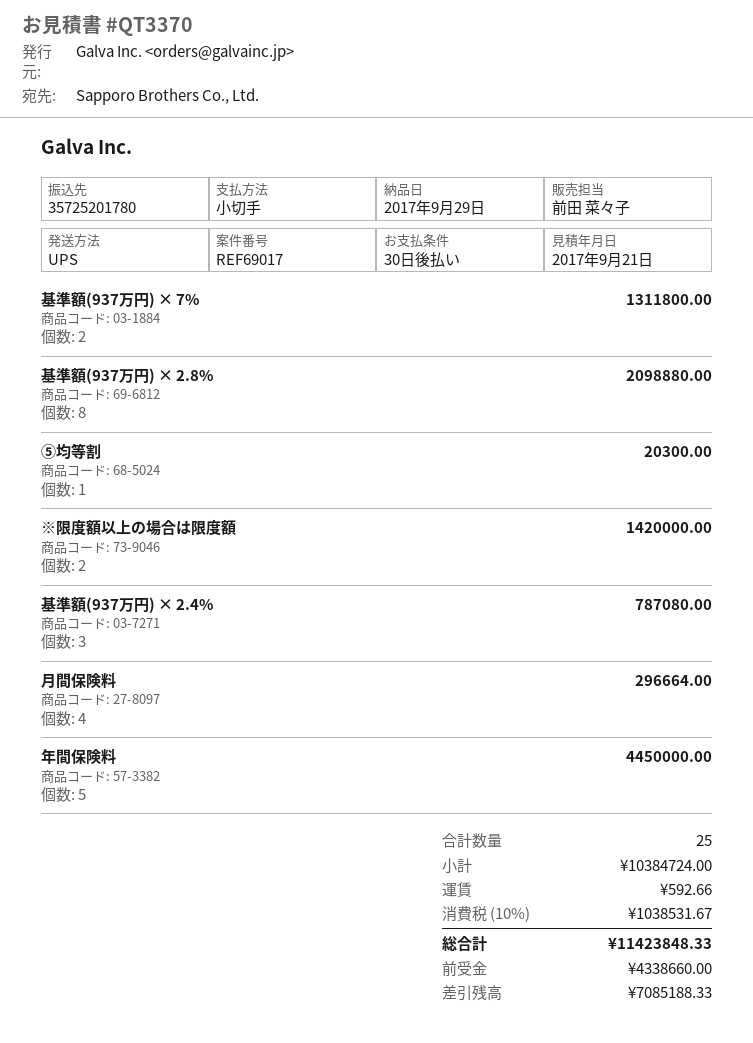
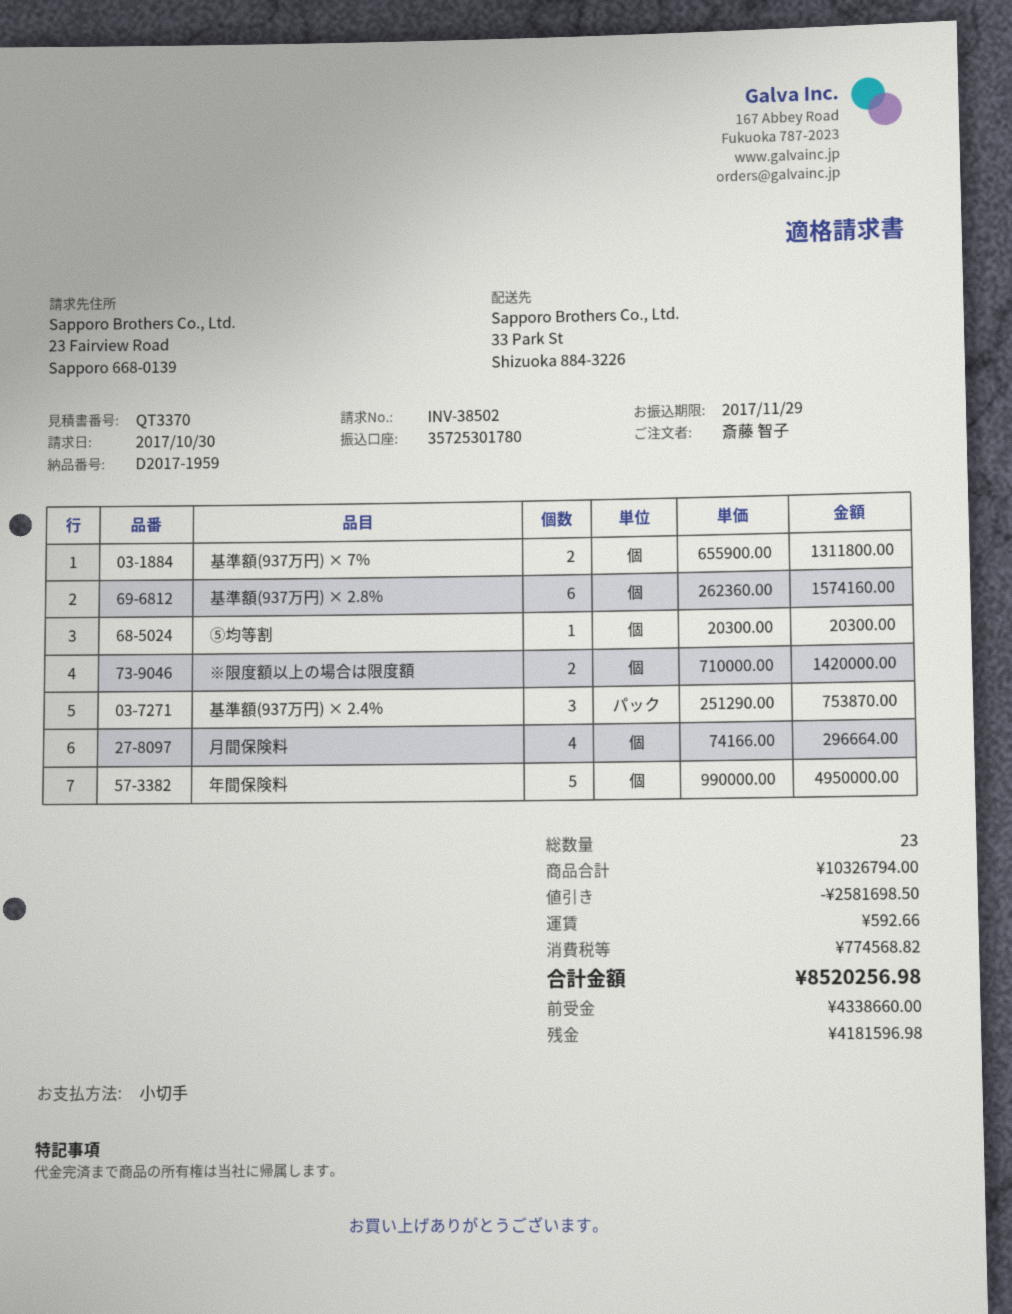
bank account: 35725201780 -> 35725301780
基準額(937万円) × 2.8%: 8 for 2098880.00 -> 6 for 1574160.00
基準額(937万円) × 2.4%: 3 for 787080.00 -> 3 for 753870.00
年間保険料: 5 for 4450000.00 -> 5 for 4950000.00
total quantity: 25 -> 23
subtotal: 10384724.00 -> 10326794.00
discount: none -> 2581698.50
tax: 1038531.67 -> 774568.82
total: 11423848.33 -> 8520256.98
balance: 7085188.33 -> 4181596.98

